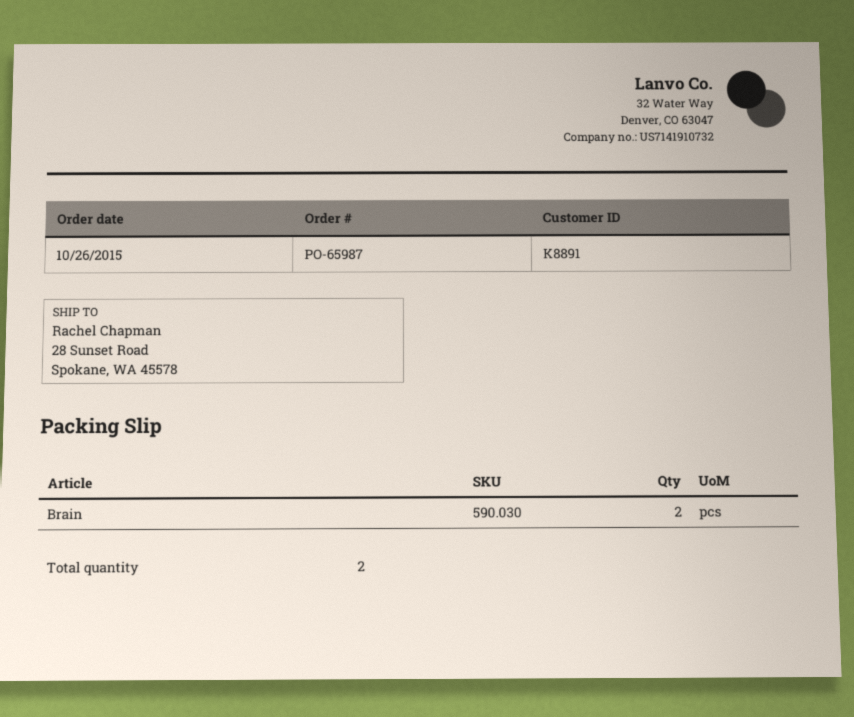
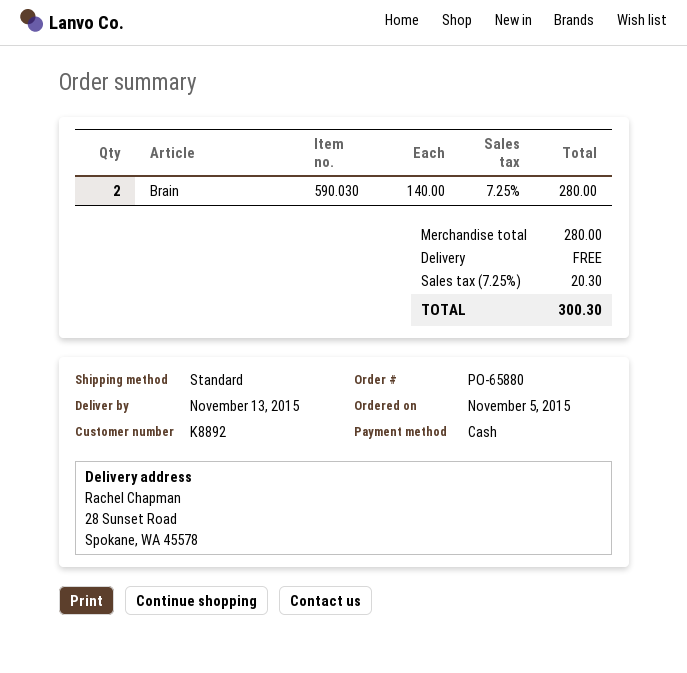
order number: PO-65987 -> PO-65880
order date: 2015-10-26 -> 2015-11-05
customer number: K8891 -> K8892

